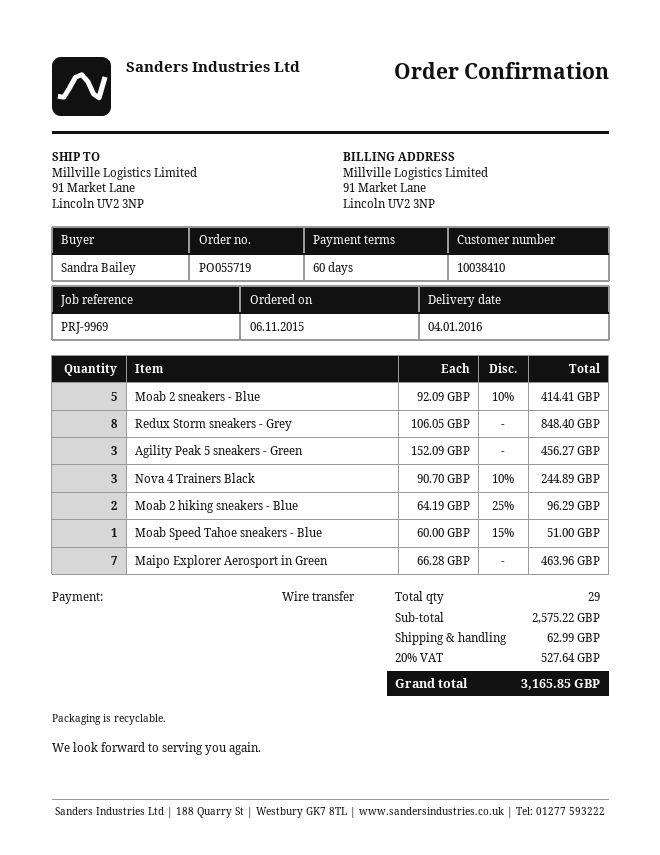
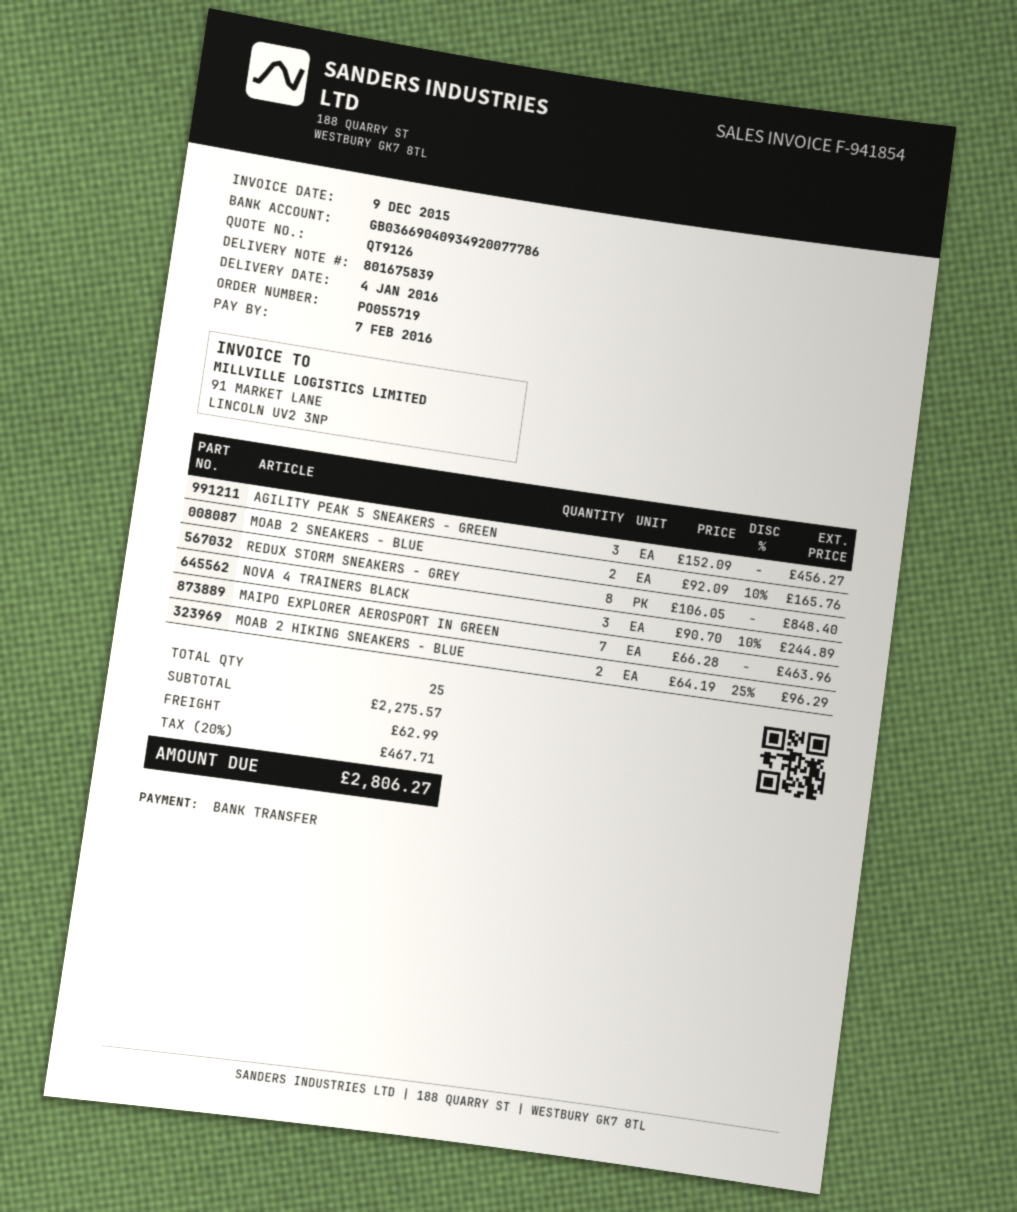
Moab 2 sneakers - Blue: 5 x 92.09 - 10% = 414.41 -> 2 x 92.09 - 10% = 165.76
Moab Speed Tahoe sneakers - Blue: 1 x 60.00 - 15% = 51.00 -> none
total quantity: 29 -> 25
subtotal: 2575.22 -> 2275.57
tax: 20% = 527.64 -> 20% = 467.71
total: 3165.85 -> 2806.27

